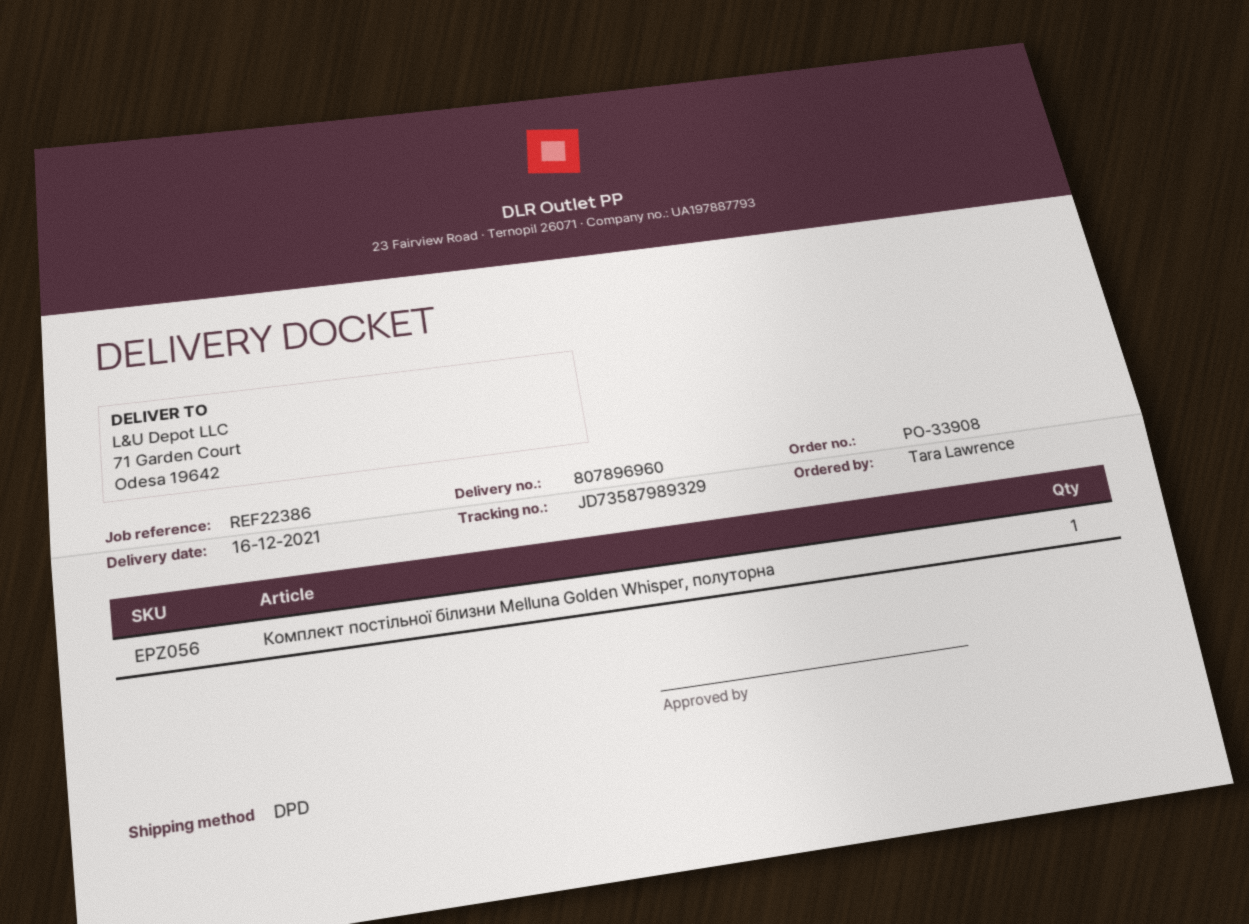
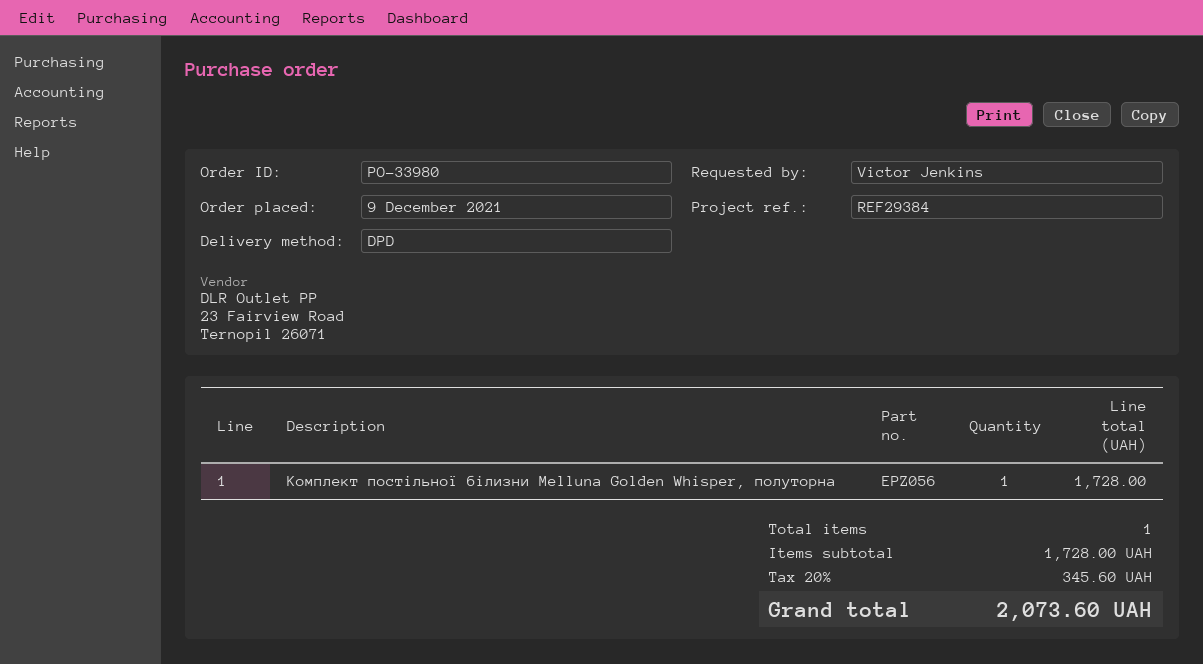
order number: PO-33908 -> PO-33980
reference: REF22386 -> REF29384
ordered by: Tara Lawrence -> Victor Jenkins

